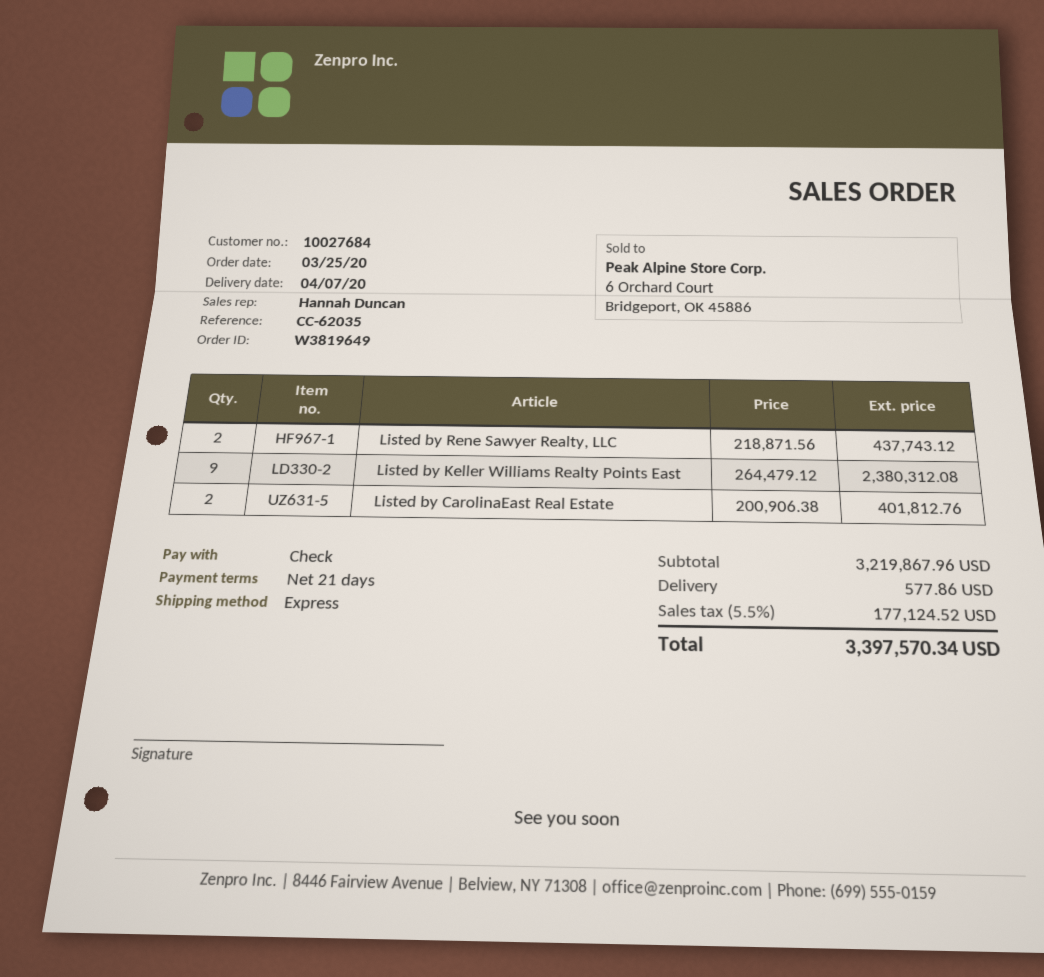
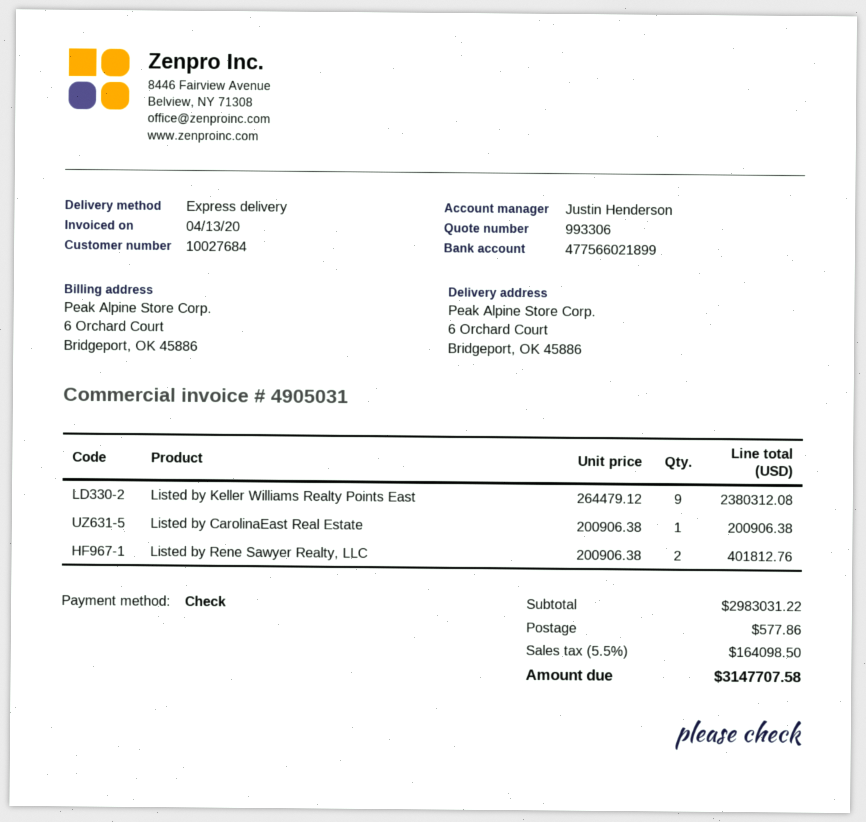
sales rep: Hannah Duncan -> Justin Henderson
Listed by Rene Sawyer Realty, LLC: 2 x 218871.56 = 437743.12 -> 2 x 200906.38 = 401812.76
Listed by CarolinaEast Real Estate: 2 x 200906.38 = 401812.76 -> 1 x 200906.38 = 200906.38
subtotal: 3219867.96 -> 2983031.22
tax: 5.5% = 177124.52 -> 5.5% = 164098.50
total: 3397570.34 -> 3147707.58

